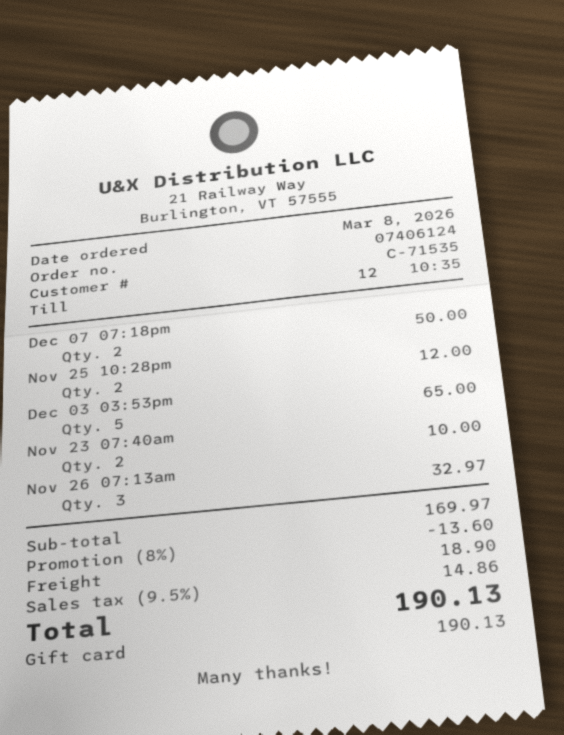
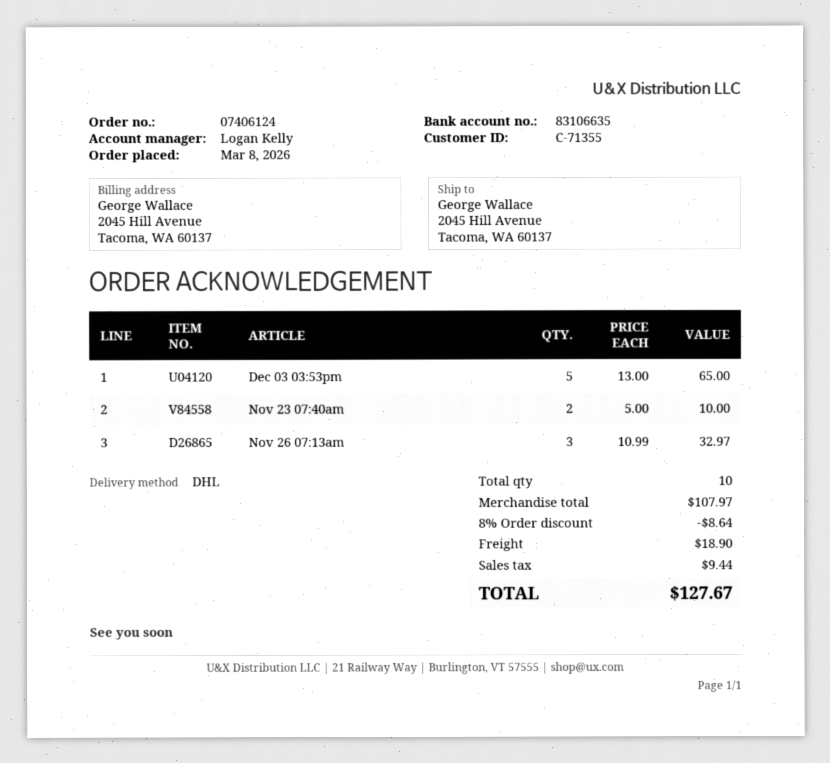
customer number: C-71535 -> C-71355
Dec 07 07:18pm: 2 for 50.00 -> none
Nov 25 10:28pm: 2 for 12.00 -> none
subtotal: 169.97 -> 107.97
discount: 8% = 13.60 -> 8% = 8.64
tax: 14.86 -> 9.44
total: 190.13 -> 127.67

